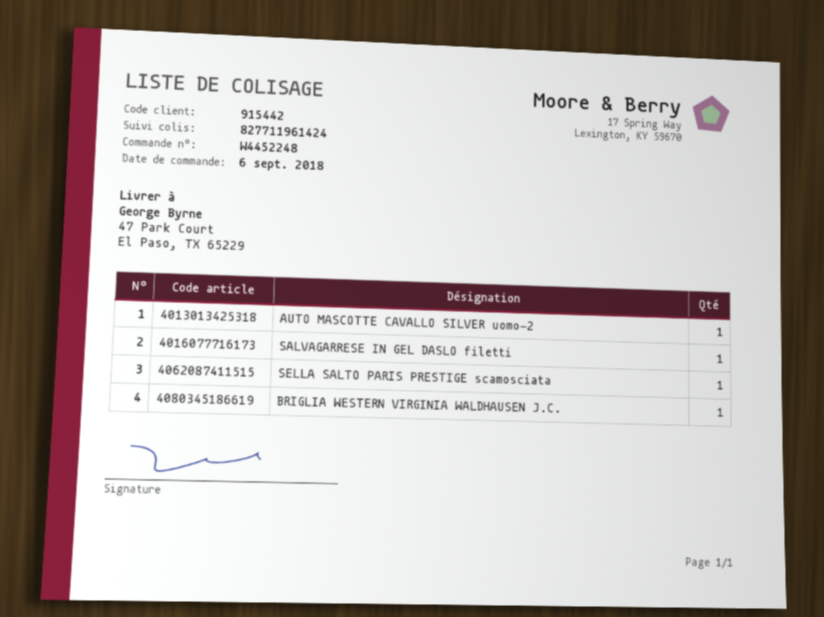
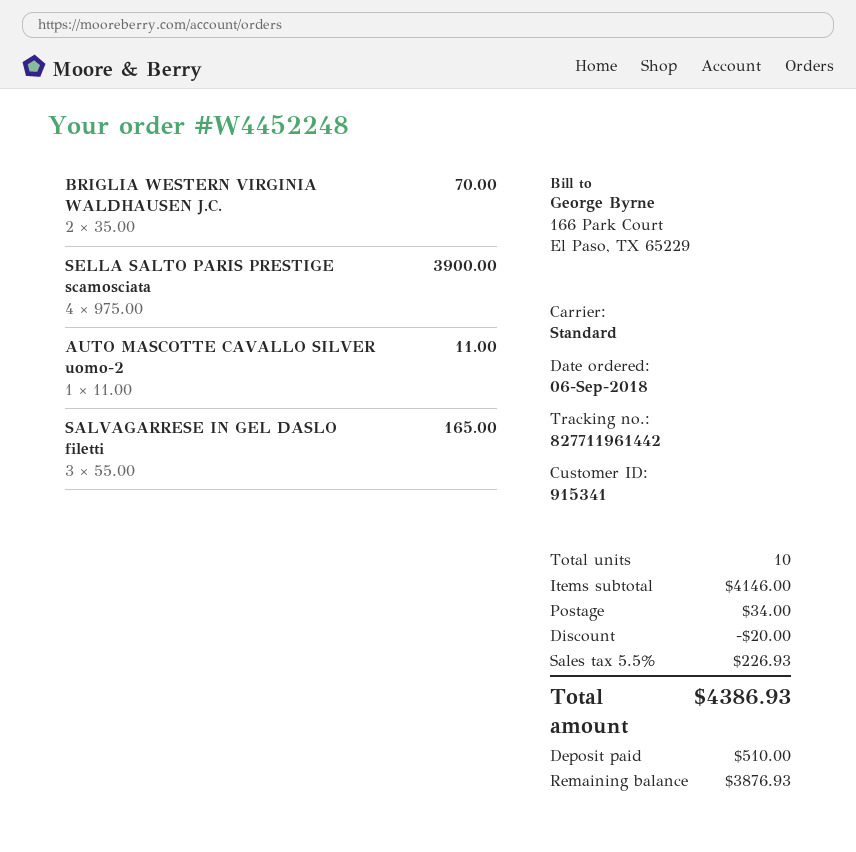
customer number: 915442 -> 915341
tracking number: 827711961424 -> 827711961442
SALVAGARRESE IN GEL DASLO filetti: 1 -> 3
SELLA SALTO PARIS PRESTIGE scamosciata: 1 -> 4
BRIGLIA WESTERN VIRGINIA WALDHAUSEN J.C.: 1 -> 2

